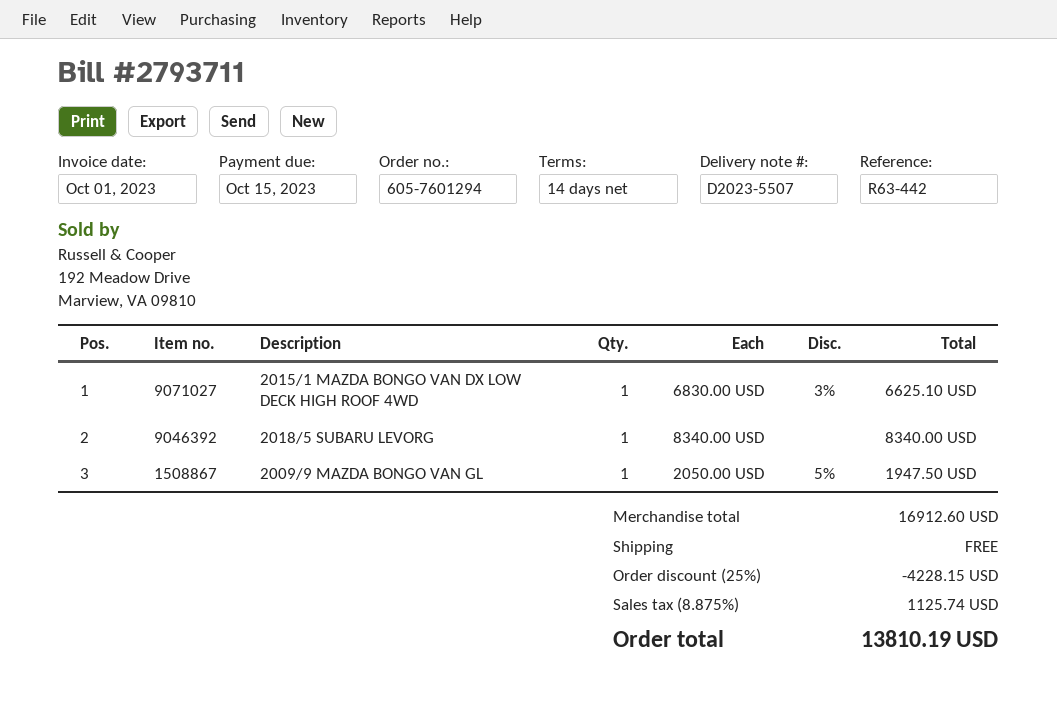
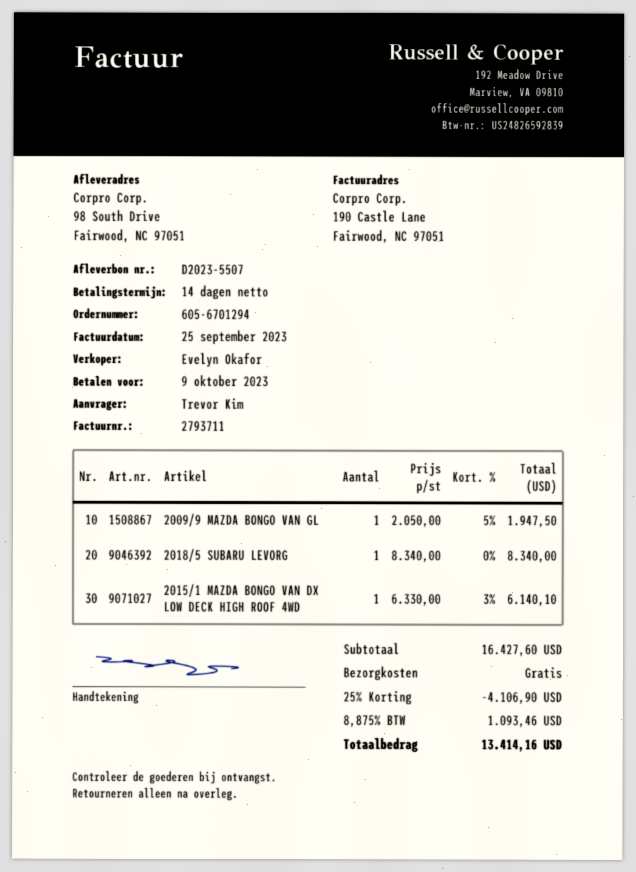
order number: 605-7601294 -> 605-6701294
invoice date: 2023-10-01 -> 2023-09-25
due date: 2023-10-15 -> 2023-10-09
2015/1 MAZDA BONGO VAN DX LOW DECK HIGH ROOF 4WD: 1 x 6830.00 - 3% = 6625.10 -> 1 x 6330.00 - 3% = 6140.10
subtotal: 16912.60 -> 16427.60
discount: 25% = 4228.15 -> 25% = 4106.90
tax: 8.875% = 1125.74 -> 8.875% = 1093.46
total: 13810.19 -> 13414.16

